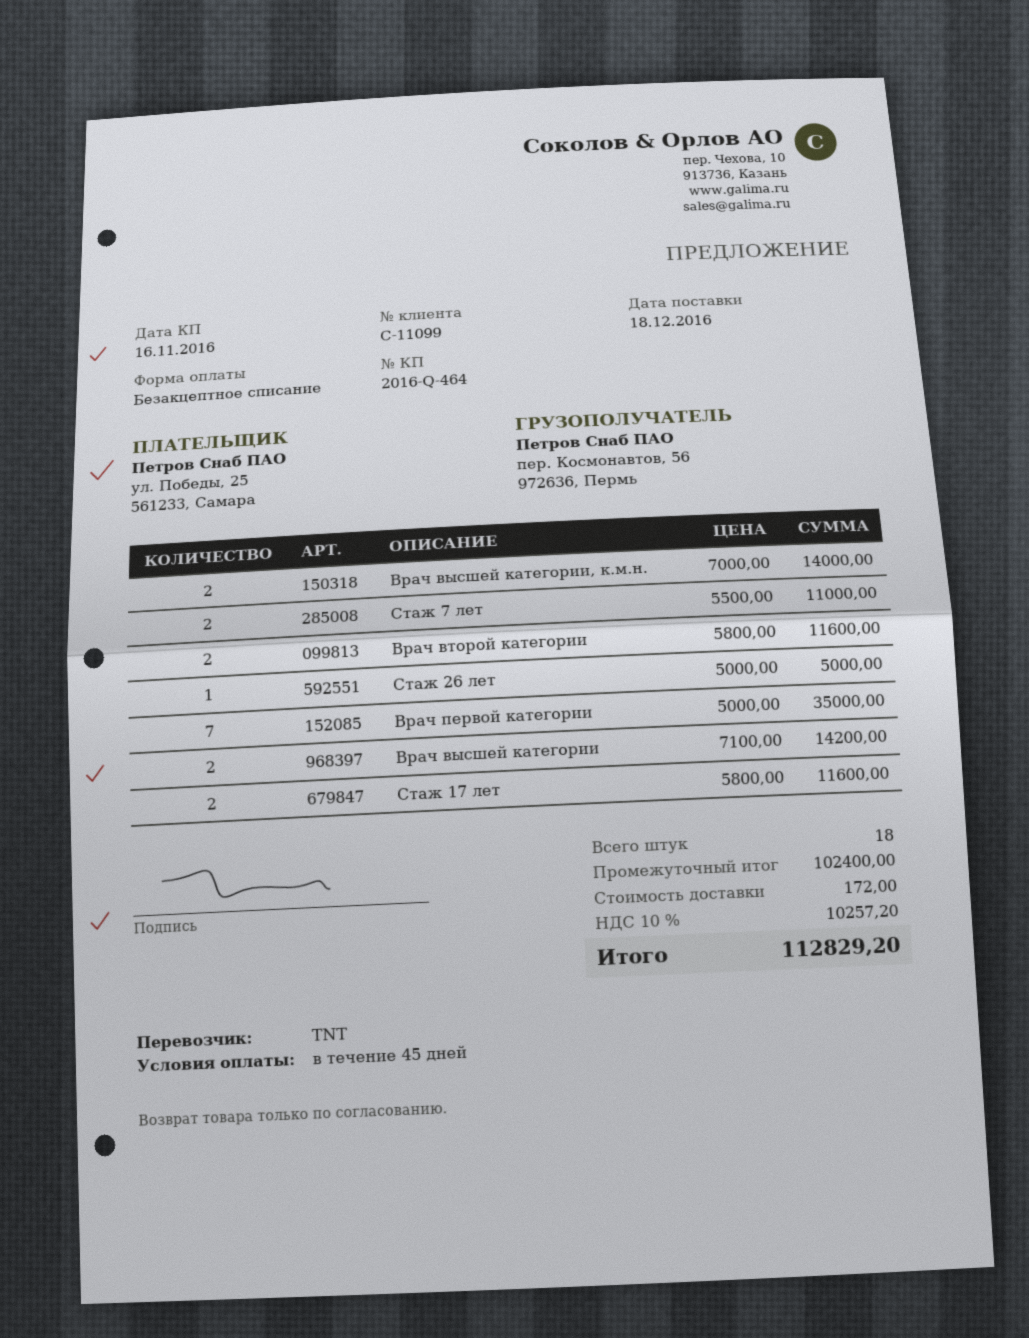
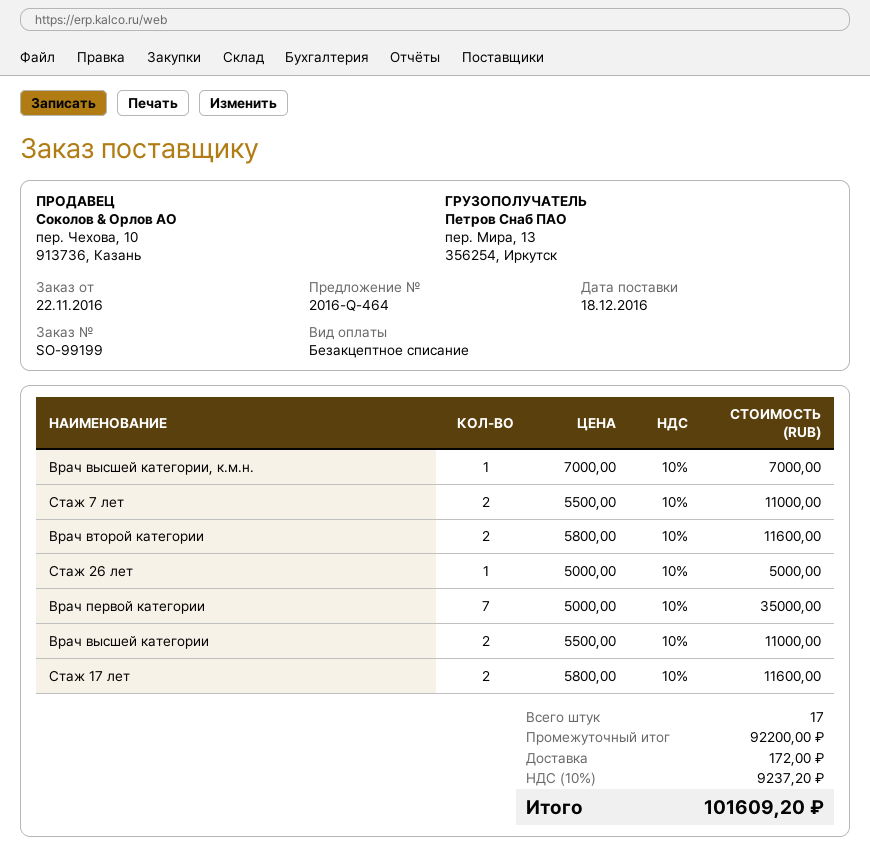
ship to: пер. Космонавтов, 56, 972636, Пермь -> пер. Мира, 13, 356254, Иркутск
Врач высшей категории, к.м.н.: 2 x 7000.00 = 14000.00 -> 1 x 7000.00 = 7000.00
Врач высшей категории: 2 x 7100.00 = 14200.00 -> 2 x 5500.00 = 11000.00
total quantity: 18 -> 17
subtotal: 102400.00 -> 92200.00
tax: 10% = 10257.20 -> 10% = 9237.20
total: 112829.20 -> 101609.20

